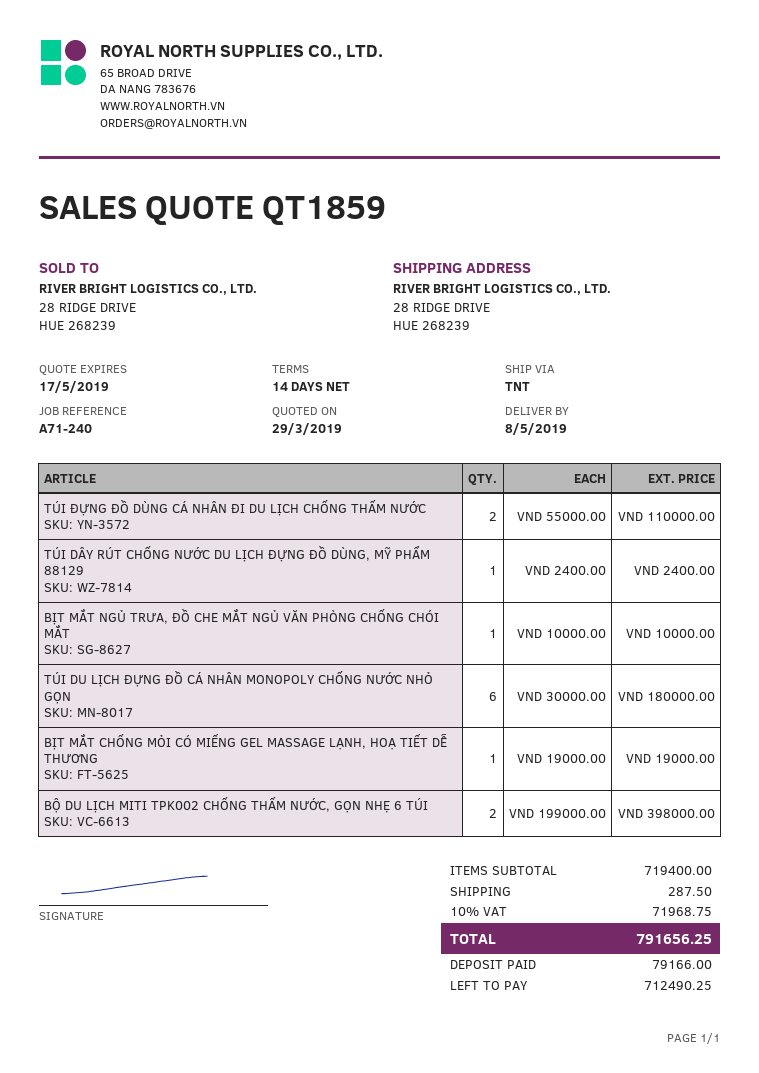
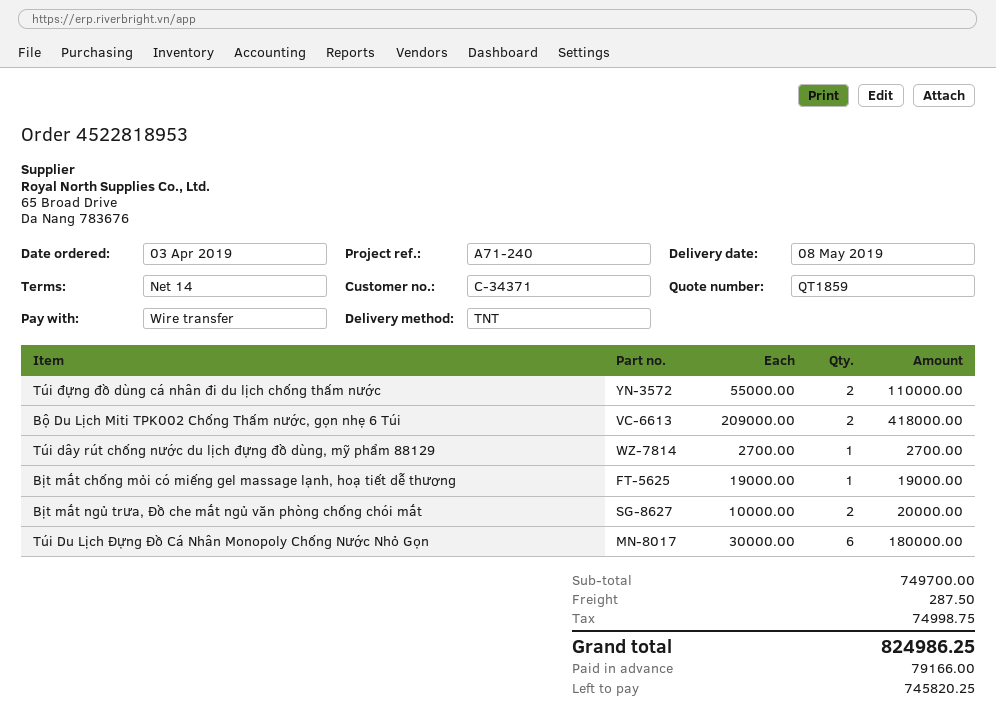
TÚI DÂY RÚT CHỐNG NƯỚC DU LỊCH ĐỰNG ĐỒ DÙNG, MỸ PHẨM 88129: 1 x 2400.00 = 2400.00 -> 1 x 2700.00 = 2700.00
BỊT MẮT NGỦ TRƯA, ĐỒ CHE MẮT NGỦ VĂN PHÒNG CHỐNG CHÓI MẮT: 1 x 10000.00 = 10000.00 -> 2 x 10000.00 = 20000.00
BỘ DU LỊCH MITI TPK002 CHỐNG THẤM NƯỚC, GỌN NHẸ 6 TÚI: 2 x 199000.00 = 398000.00 -> 2 x 209000.00 = 418000.00
subtotal: 719400.00 -> 749700.00
tax: 71968.75 -> 74998.75
total: 791656.25 -> 824986.25
balance: 712490.25 -> 745820.25

